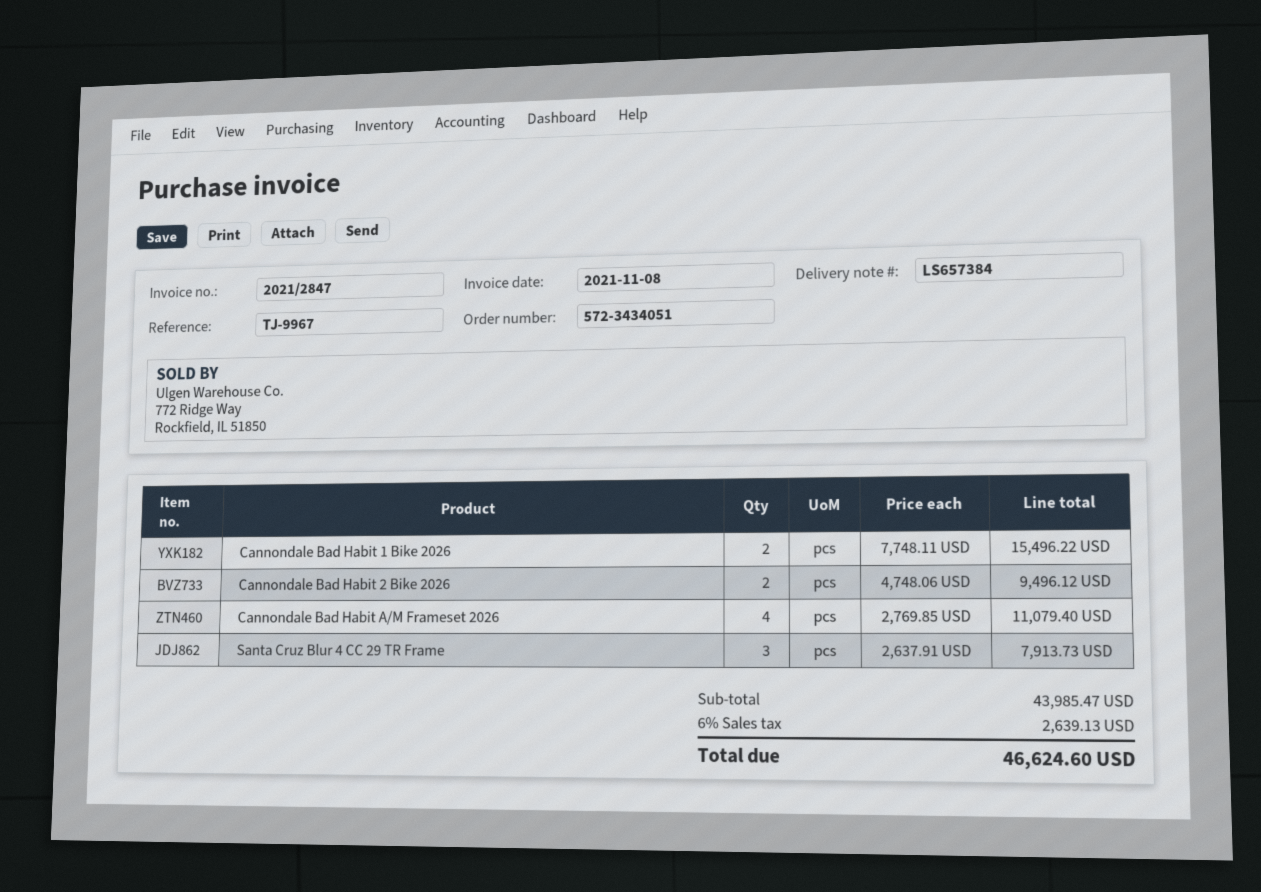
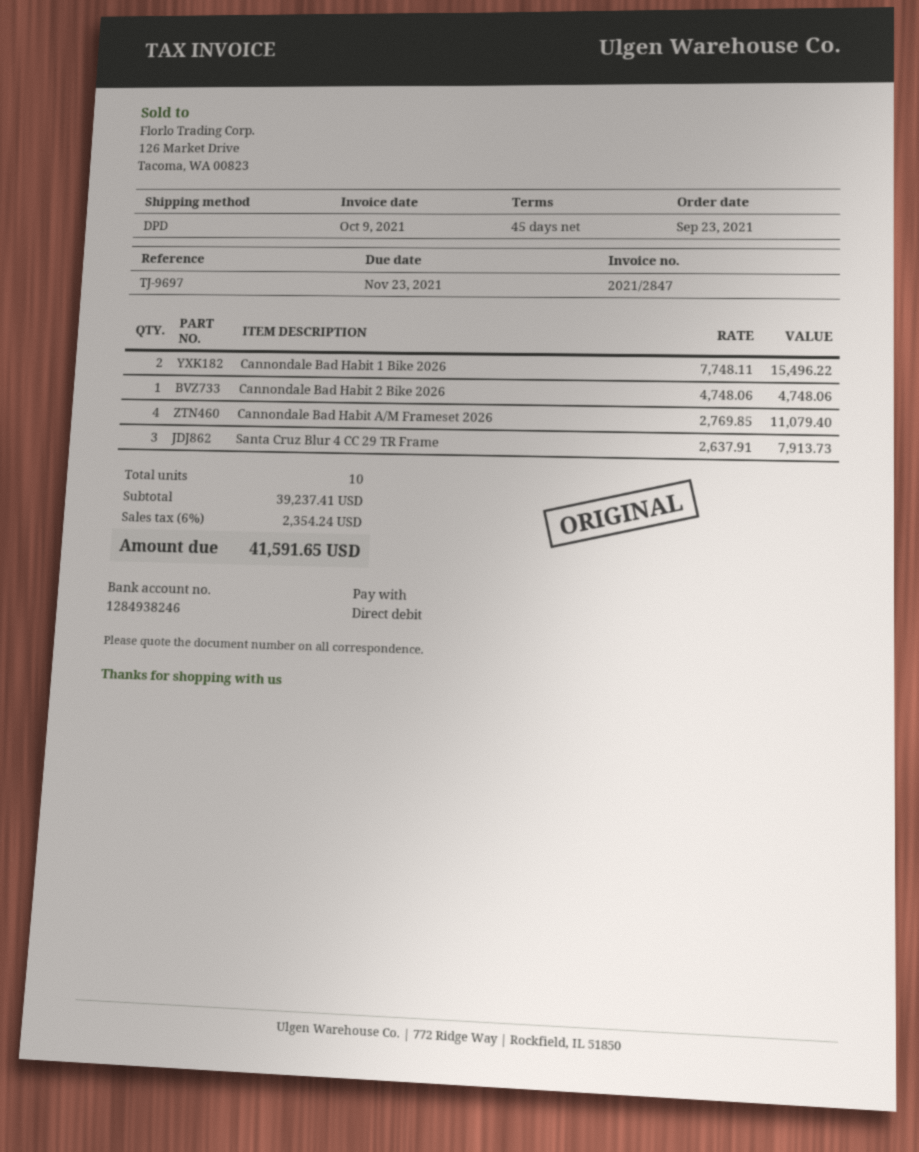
invoice date: 2021-11-08 -> 2021-10-09
reference: TJ-9967 -> TJ-9697
Cannondale Bad Habit 2 Bike 2026: 2 x 4748.06 = 9496.12 -> 1 x 4748.06 = 4748.06
subtotal: 43985.47 -> 39237.41
tax: 6% = 2639.13 -> 6% = 2354.24
total: 46624.60 -> 41591.65

